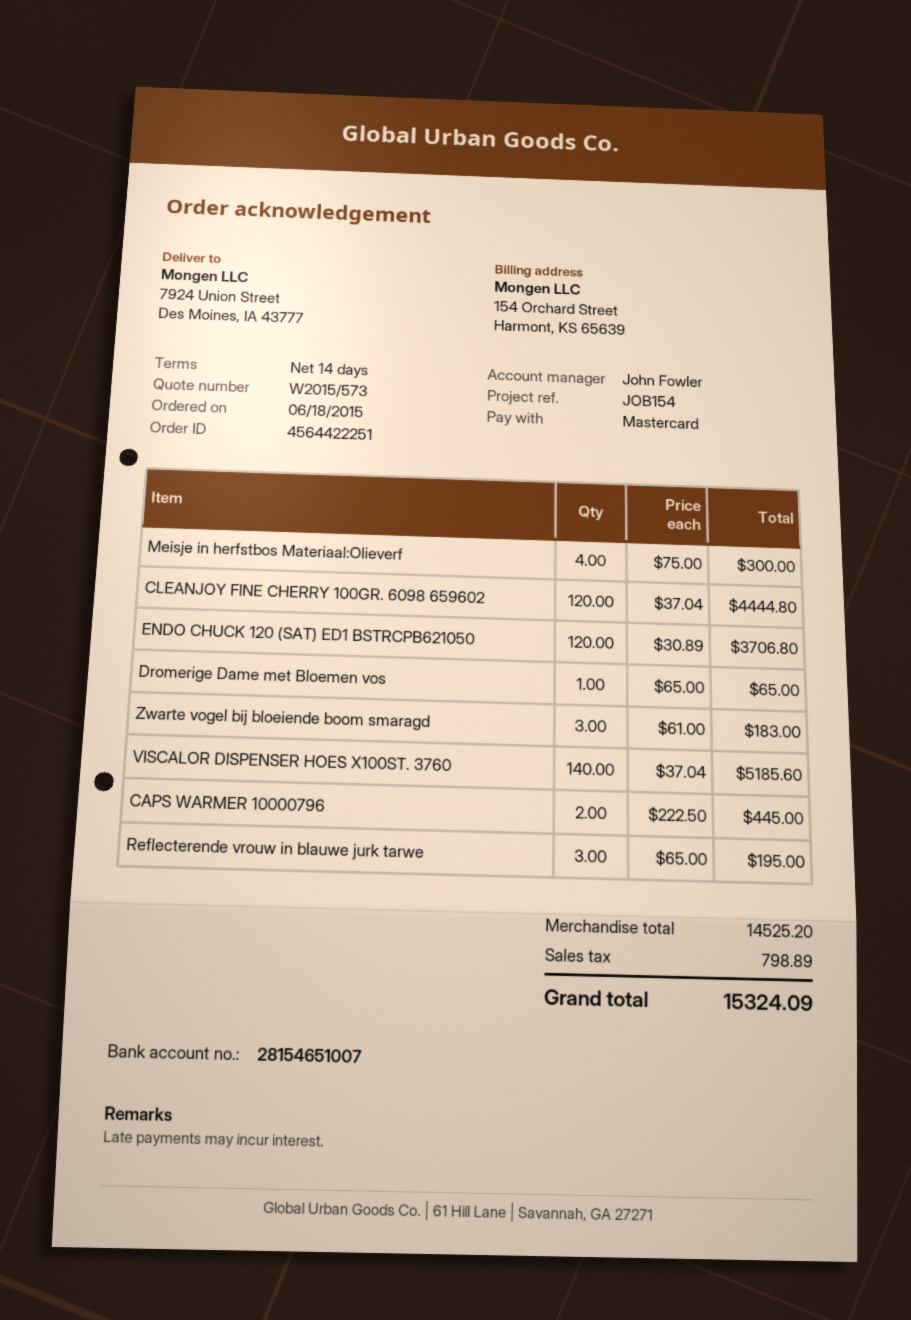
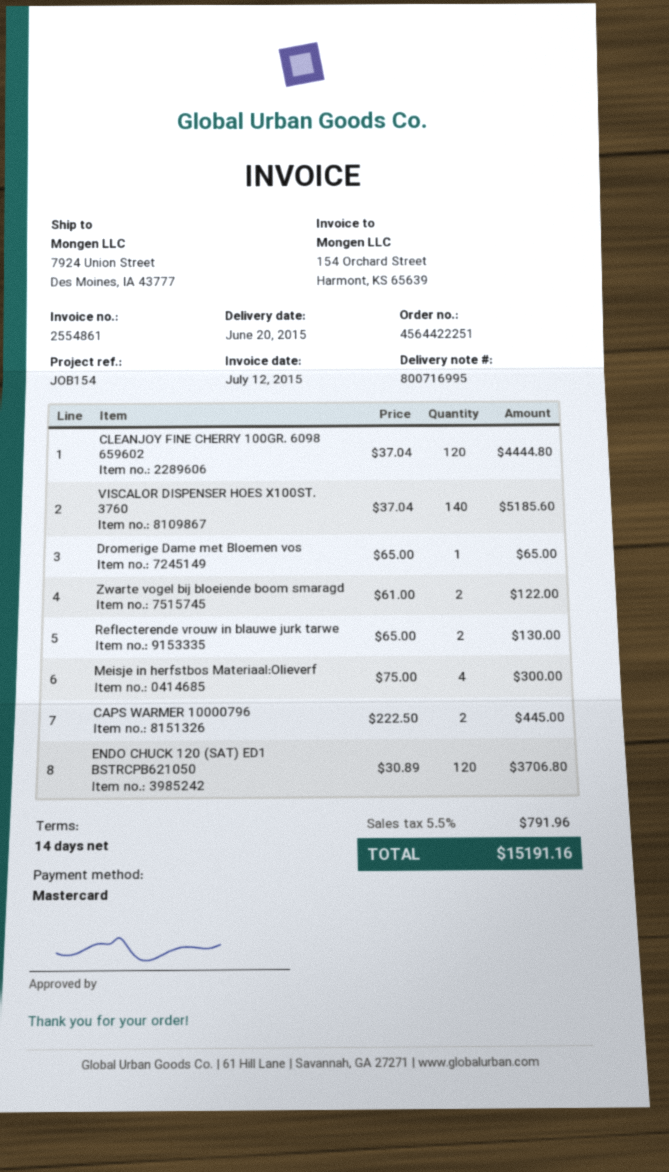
Zwarte vogel bij bloeiende boom smaragd: 3 x 61.00 = 183.00 -> 2 x 61.00 = 122.00
Reflecterende vrouw in blauwe jurk tarwe: 3 x 65.00 = 195.00 -> 2 x 65.00 = 130.00
tax: 798.89 -> 791.96
total: 15324.09 -> 15191.16

